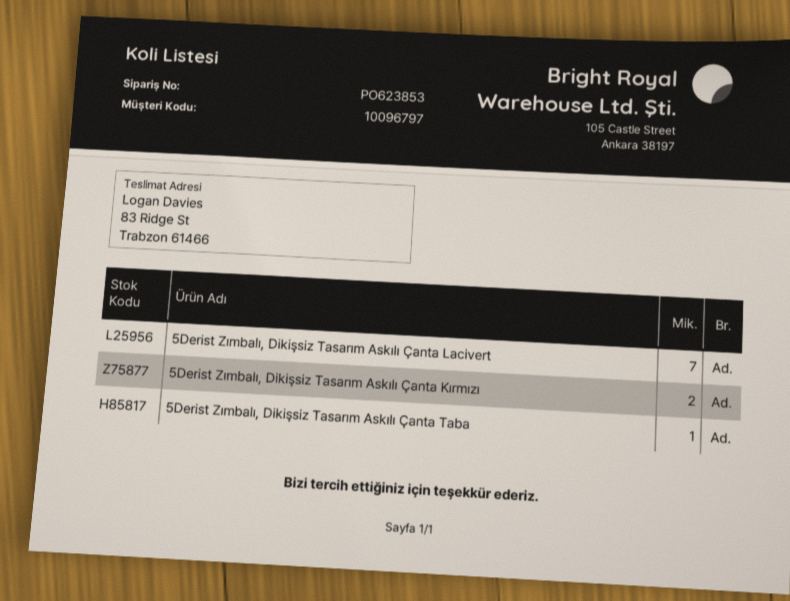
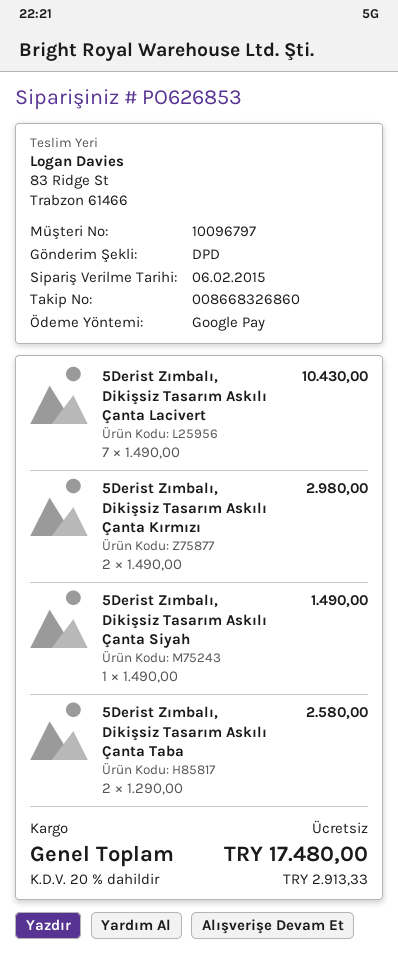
order number: PO623853 -> PO626853
5Derist Zımbalı, Dikişsiz Tasarım Askılı Çanta Taba: 1 -> 2
5Derist Zımbalı, Dikişsiz Tasarım Askılı Çanta Siyah: none -> 1

